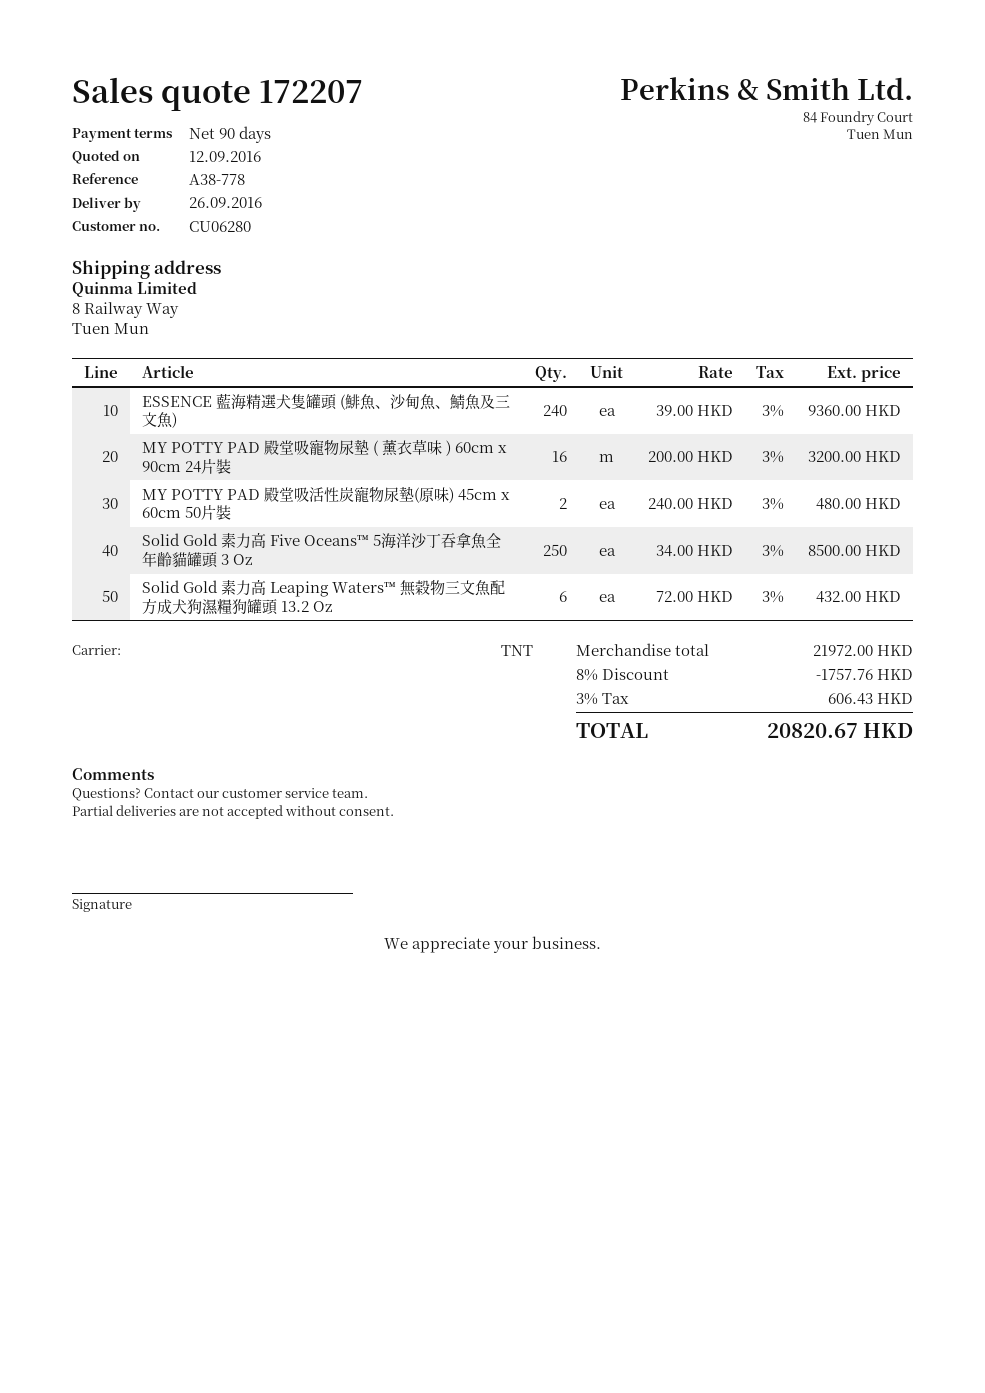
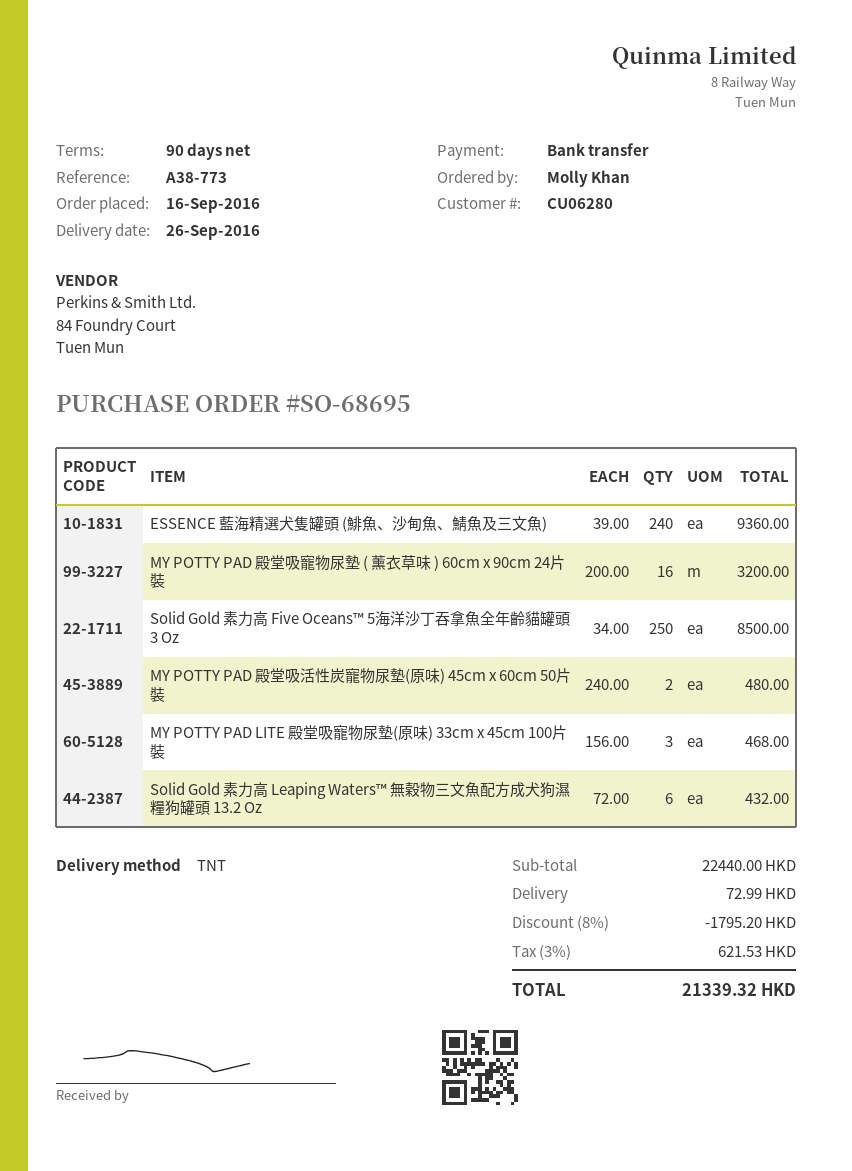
reference: A38-778 -> A38-773
MY POTTY PAD LITE 殿堂吸寵物尿墊(原味) 33cm x 45cm 100片裝: none -> 3 x 156.00 = 468.00
subtotal: 21972.00 -> 22440.00
discount: 8% = 1757.76 -> 8% = 1795.20
shipping: none -> 72.99
tax: 3% = 606.43 -> 3% = 621.53
total: 20820.67 -> 21339.32

